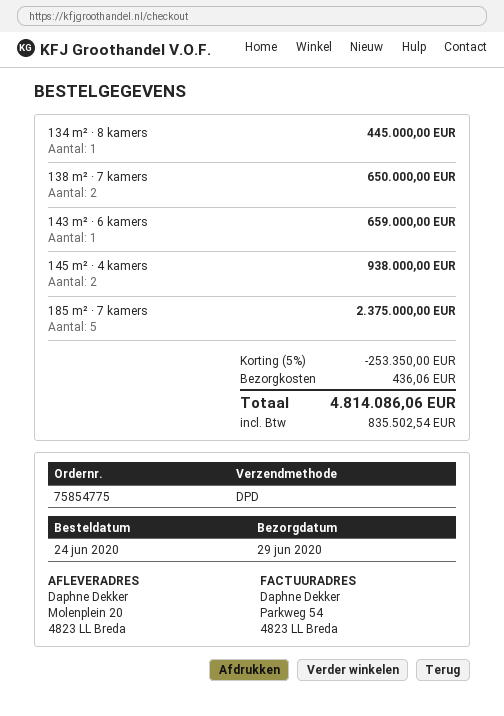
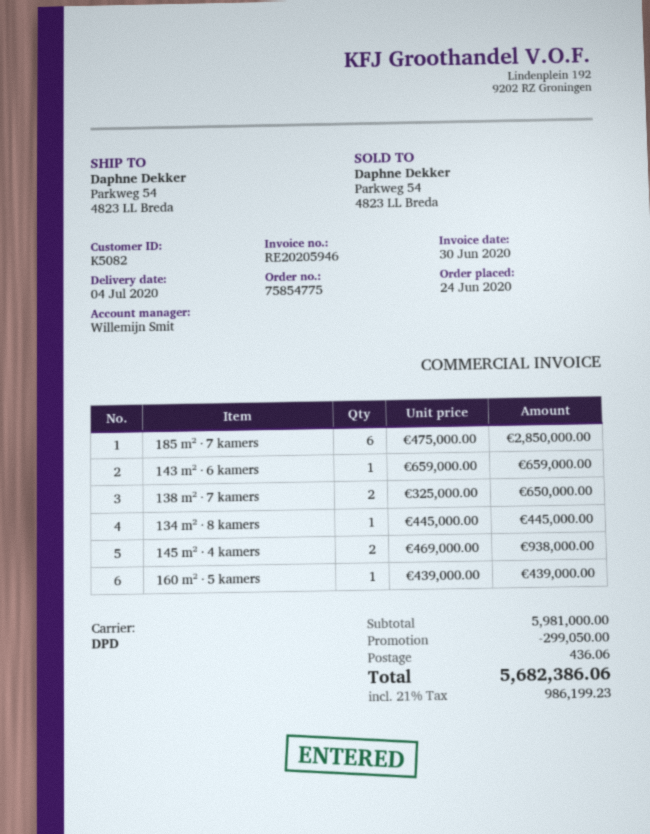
delivery date: 2020-06-29 -> 2020-07-04
ship to: Molenplein 20, 4823 LL Breda -> Parkweg 54, 4823 LL Breda
185 m² · 7 kamers: 5 for 2375000.00 -> 6 for 2850000.00
160 m² · 5 kamers: none -> 1 for 439000.00
discount: 253350.00 -> 299050.00
tax: 835502.54 -> 986199.23
total: 4814086.06 -> 5682386.06

